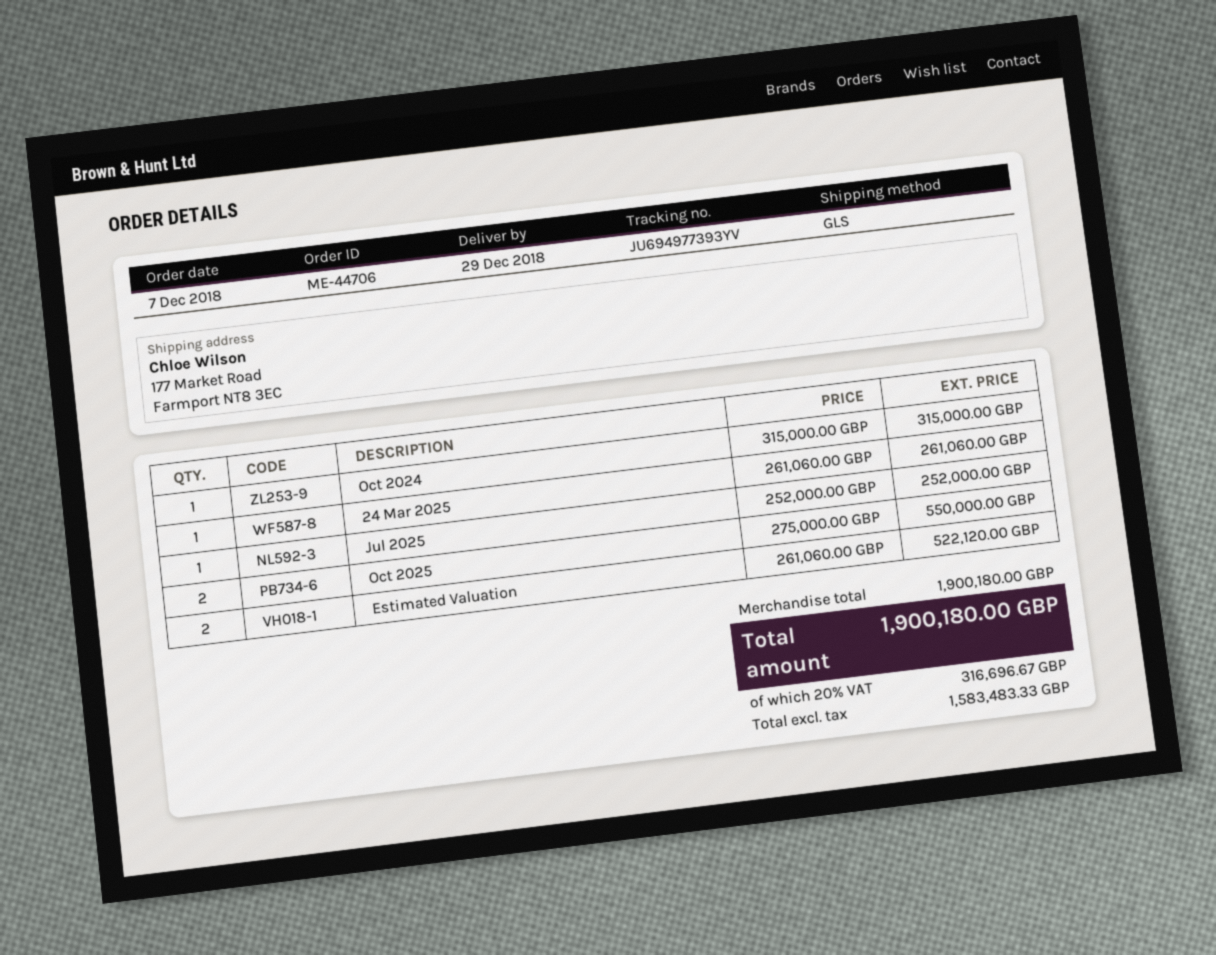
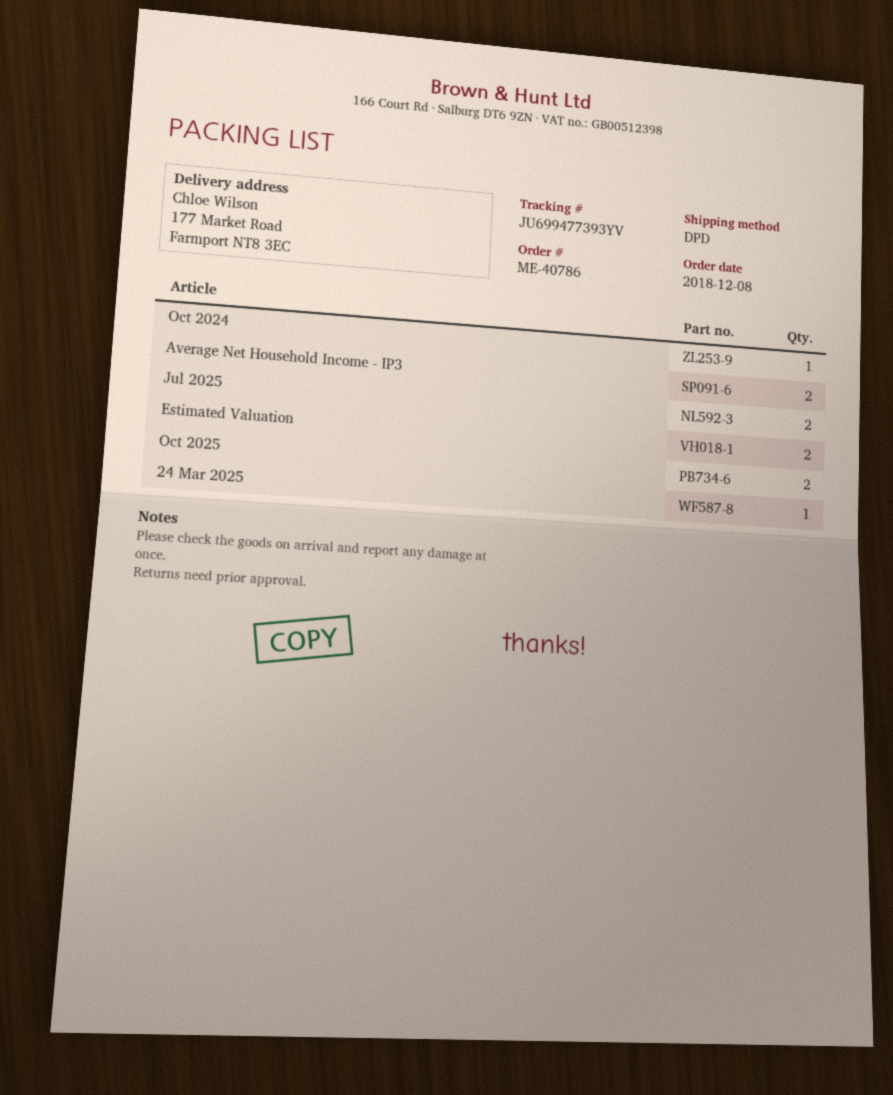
order number: ME-44706 -> ME-40786
order date: 2018-12-07 -> 2018-12-08
shipping method: GLS -> DPD
tracking number: JU694977393YV -> JU699477393YV
Jul 2025: 1 -> 2
Average Net Household Income - IP3: none -> 2

